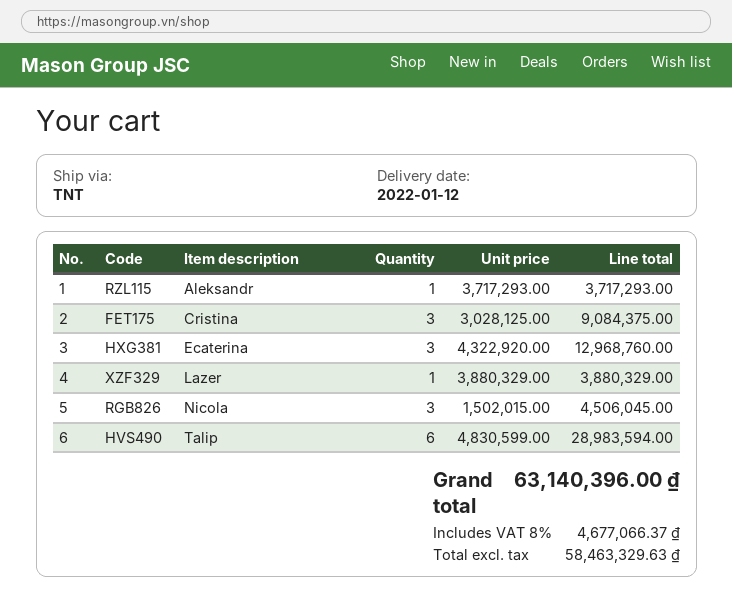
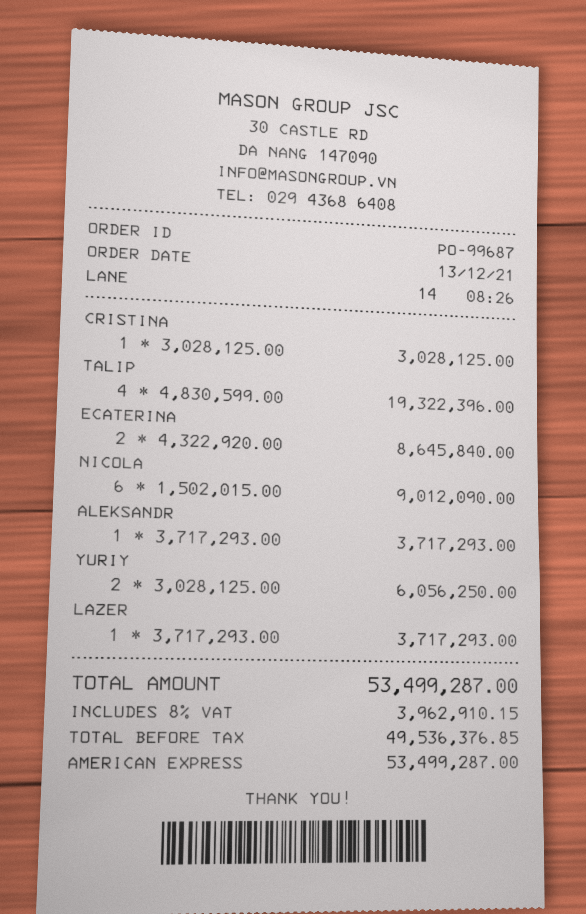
Cristina: 3 x 3028125.00 = 9084375.00 -> 1 x 3028125.00 = 3028125.00
Ecaterina: 3 x 4322920.00 = 12968760.00 -> 2 x 4322920.00 = 8645840.00
Lazer: 1 x 3880329.00 = 3880329.00 -> 1 x 3717293.00 = 3717293.00
Nicola: 3 x 1502015.00 = 4506045.00 -> 6 x 1502015.00 = 9012090.00
Talip: 6 x 4830599.00 = 28983594.00 -> 4 x 4830599.00 = 19322396.00
YURIY: none -> 2 x 3028125.00 = 6056250.00
net: 58463329.63 -> 49536376.85
tax: 8% = 4677066.37 -> 8% = 3962910.15
total: 63140396.00 -> 53499287.00

